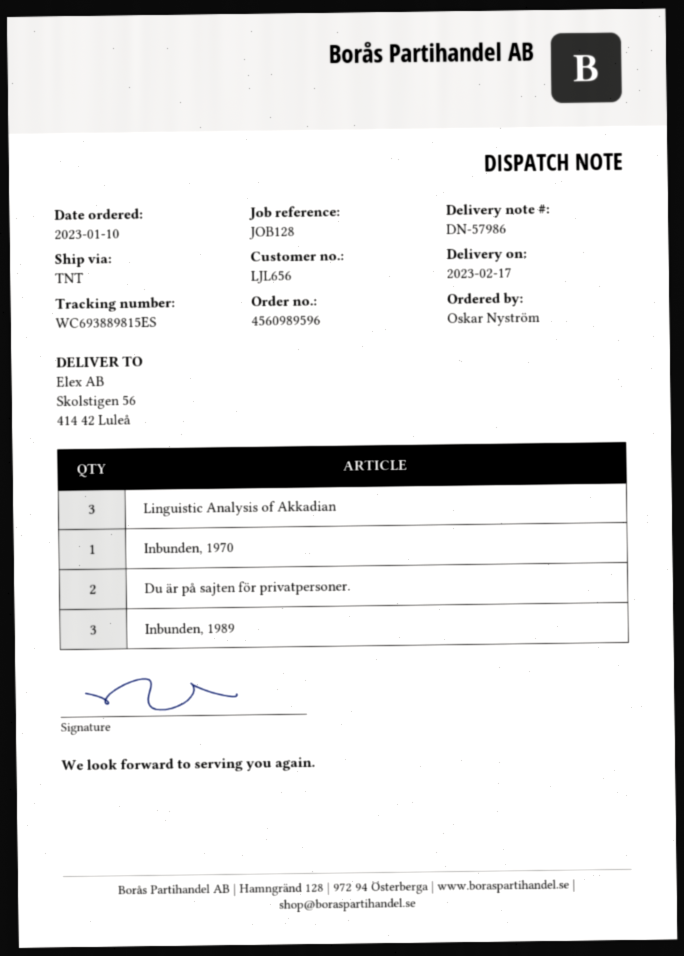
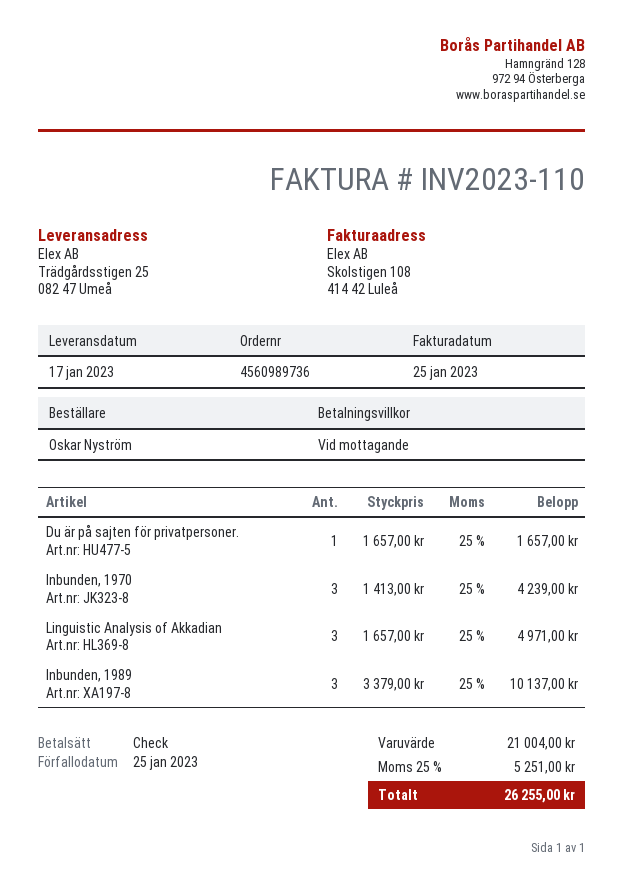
order number: 4560989596 -> 4560989736
delivery date: 2023-02-17 -> 2023-01-17
ship to: Skolstigen 56, 414 42 Luleå -> Trädgårdsstigen 25, 082 47 Umeå
Inbunden, 1970: 1 -> 3
Du är på sajten för privatpersoner.: 2 -> 1

